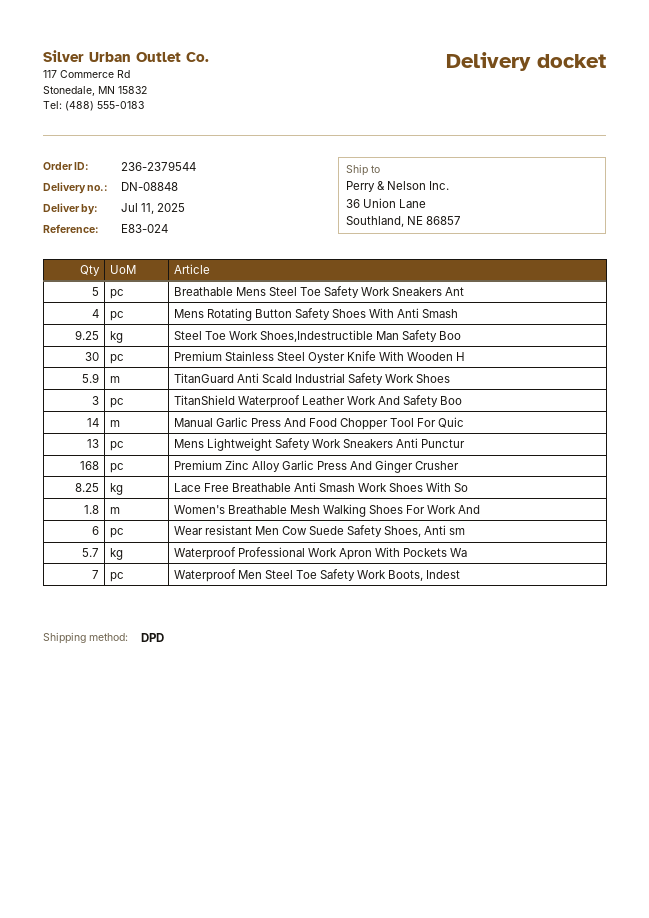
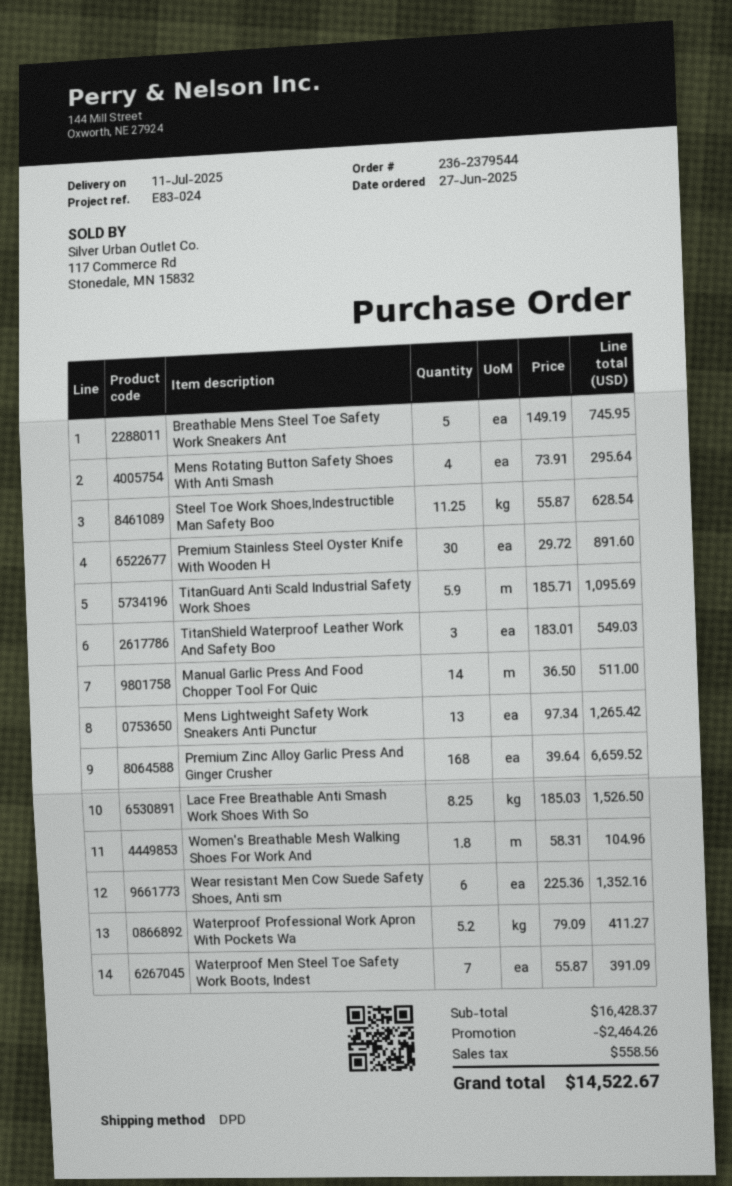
Steel Toe Work Shoes,Indestructible Man Safety Boo: 9.25 -> 11.25
Waterproof Professional Work Apron With Pockets Wa: 5.7 -> 5.2

